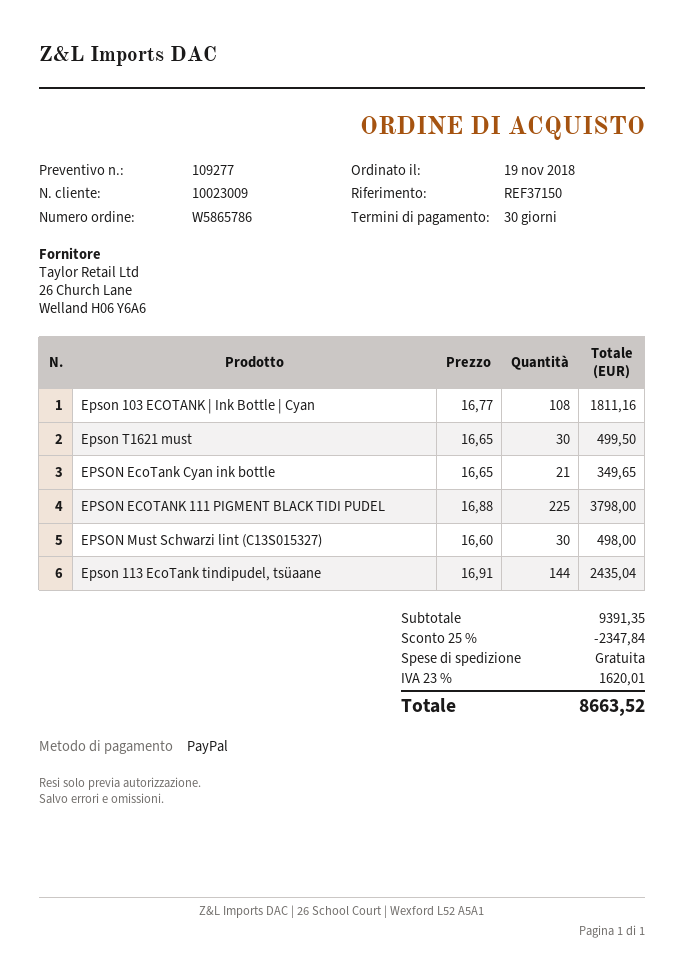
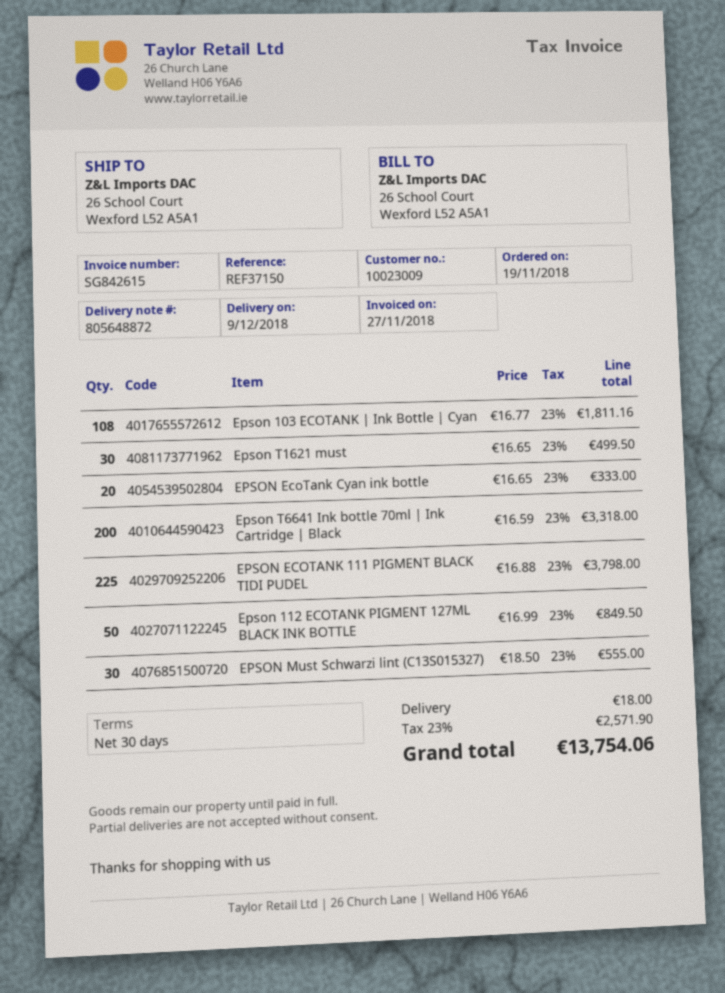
EPSON EcoTank Cyan ink bottle: 21 x 16.65 = 349.65 -> 20 x 16.65 = 333.00
EPSON Must Schwarzi lint (C13S015327): 30 x 16.60 = 498.00 -> 30 x 18.50 = 555.00
Epson 113 EcoTank tindipudel, tsüaane: 144 x 16.91 = 2435.04 -> none
Epson T6641 Ink bottle 70ml | Ink Cartridge | Black: none -> 200 x 16.59 = 3318.00
Epson 112 ECOTANK PIGMENT 127ML BLACK INK BOTTLE: none -> 50 x 16.99 = 849.50
discount: 25% = 2347.84 -> none
shipping: 0.00 -> 18.00
tax: 23% = 1620.01 -> 23% = 2571.90
total: 8663.52 -> 13754.06

